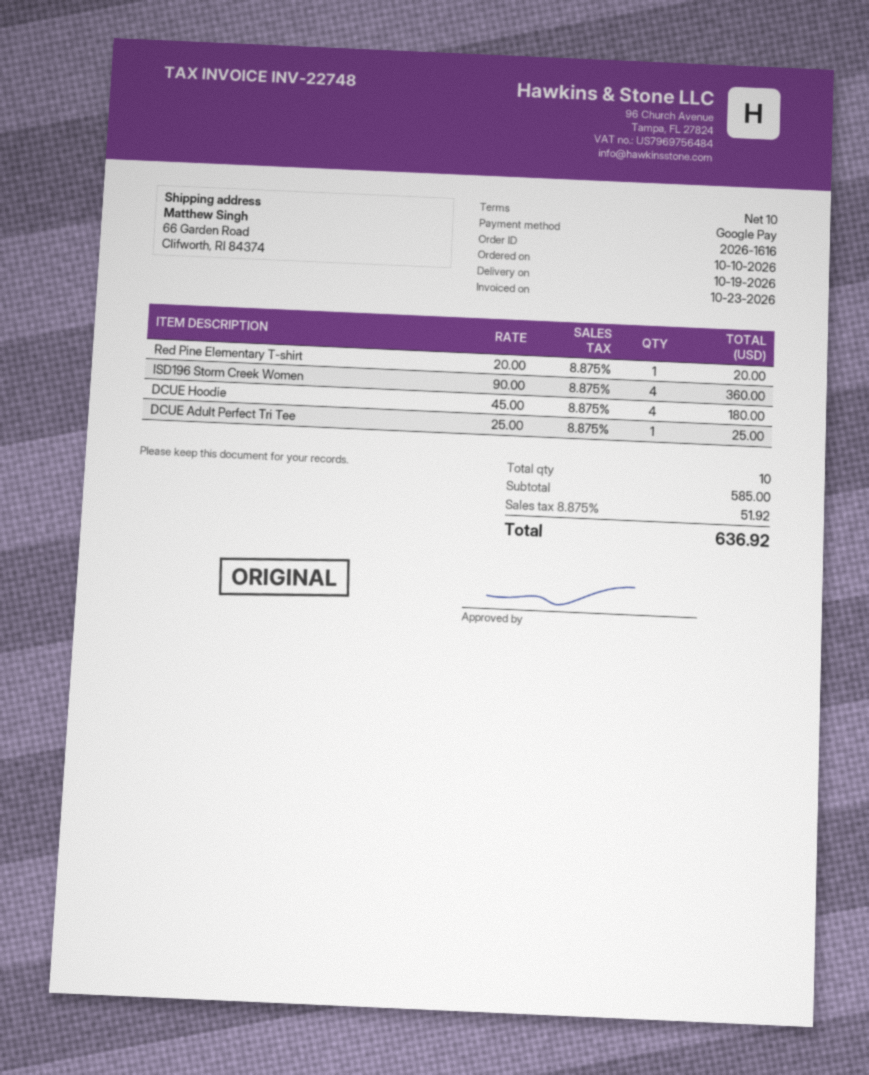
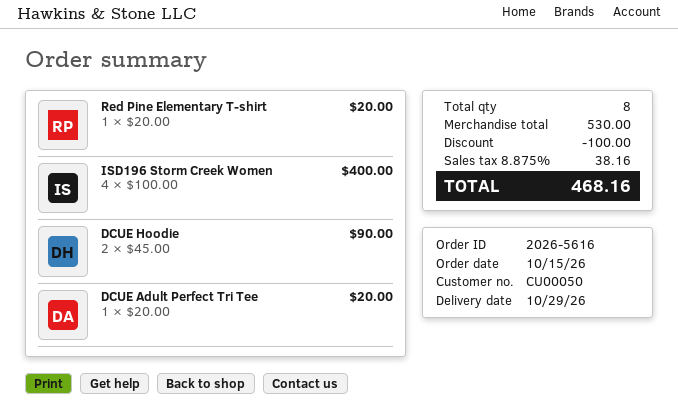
order number: 2026-1616 -> 2026-5616
order date: 2026-10-10 -> 2026-10-15
delivery date: 2026-10-19 -> 2026-10-29
ISD196 Storm Creek Women: 4 x 90.00 = 360.00 -> 4 x 100.00 = 400.00
DCUE Hoodie: 4 x 45.00 = 180.00 -> 2 x 45.00 = 90.00
DCUE Adult Perfect Tri Tee: 1 x 25.00 = 25.00 -> 1 x 20.00 = 20.00
total quantity: 10 -> 8
subtotal: 585.00 -> 530.00
discount: none -> 100.00
tax: 8.875% = 51.92 -> 8.875% = 38.16
total: 636.92 -> 468.16

